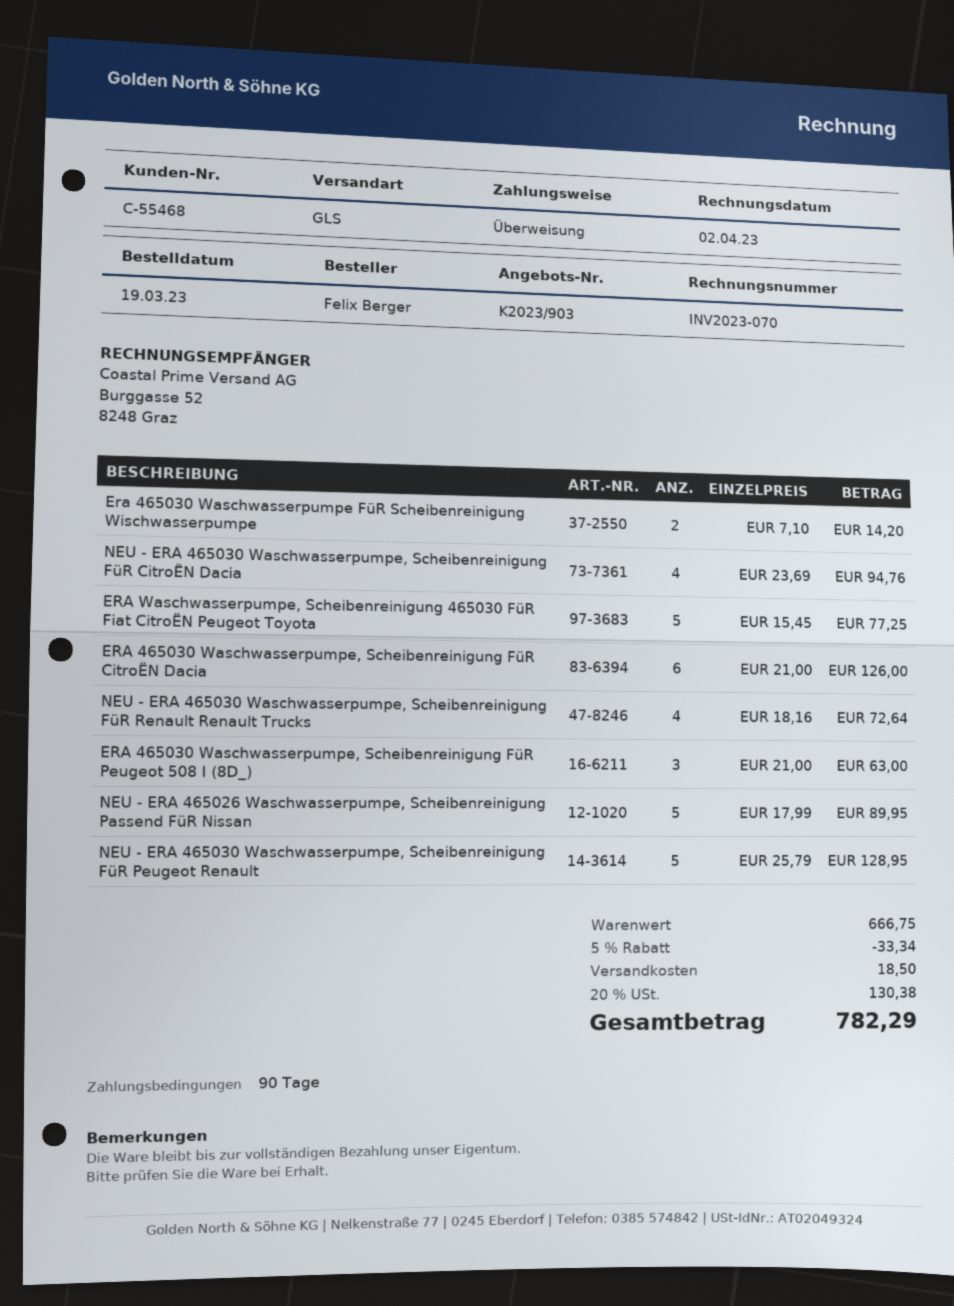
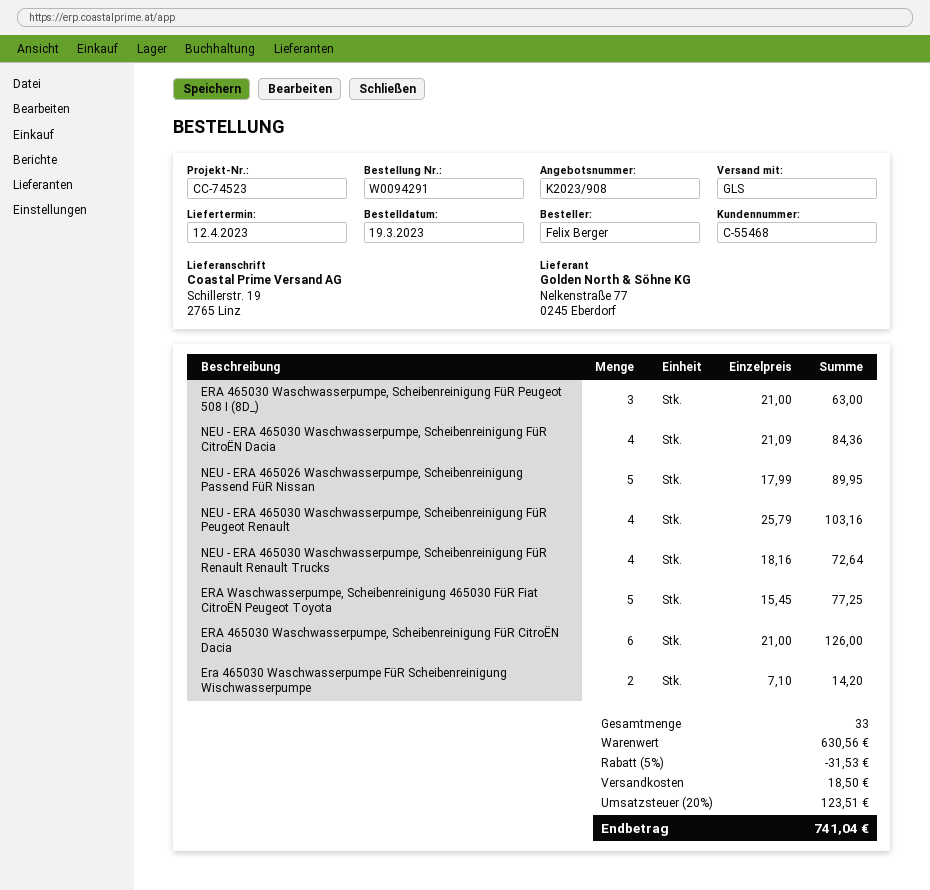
quote number: K2023/903 -> K2023/908
NEU - ERA 465030 Waschwasserpumpe, Scheibenreinigung FüR CitroËN Dacia: 4 x 23.69 = 94.76 -> 4 x 21.09 = 84.36
NEU - ERA 465030 Waschwasserpumpe, Scheibenreinigung FüR Peugeot Renault: 5 x 25.79 = 128.95 -> 4 x 25.79 = 103.16
subtotal: 666.75 -> 630.56
discount: 5% = 33.34 -> 5% = 31.53
tax: 20% = 130.38 -> 20% = 123.51
total: 782.29 -> 741.04

